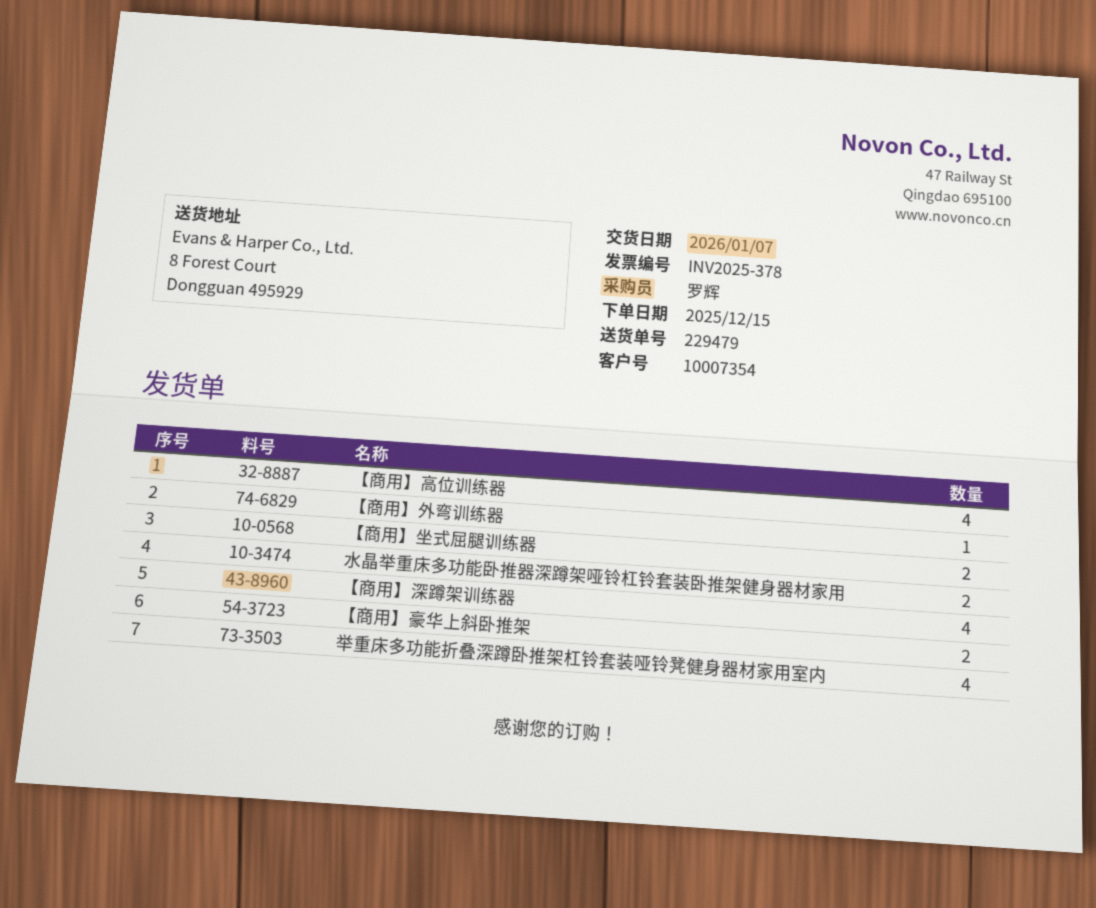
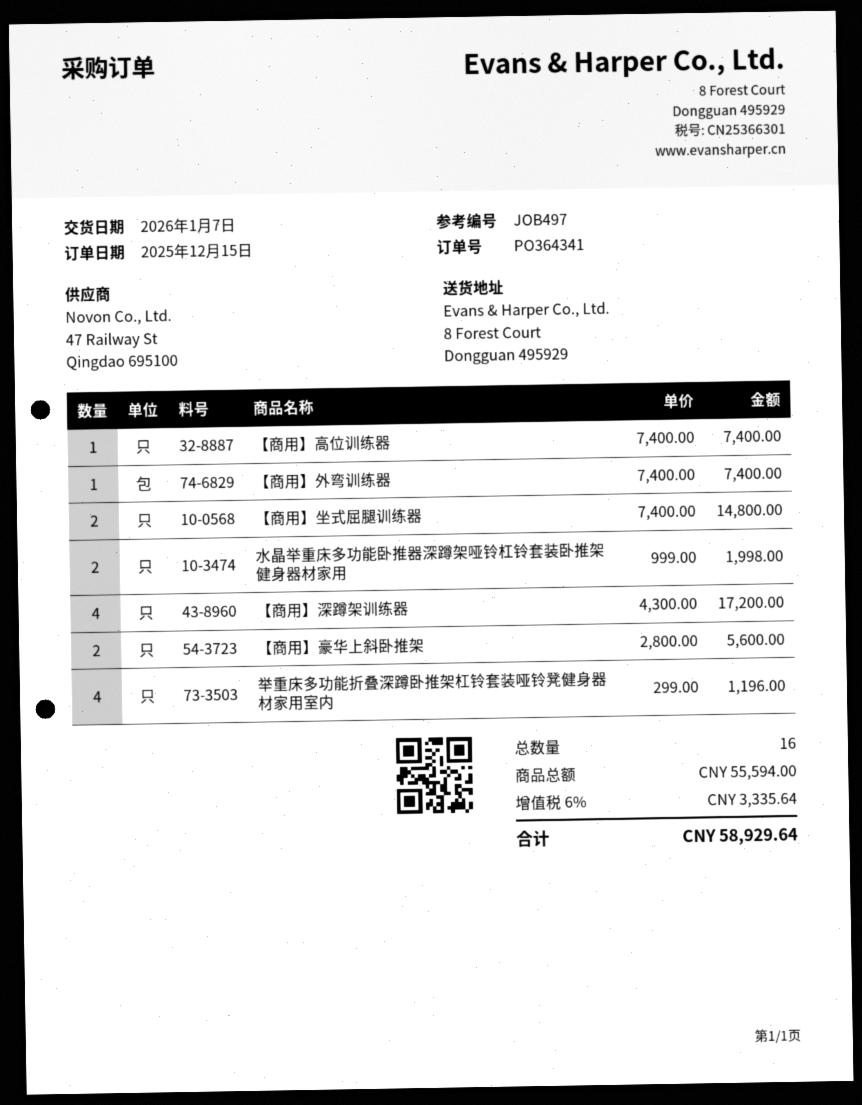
【商用】高位训练器: 4 -> 1

